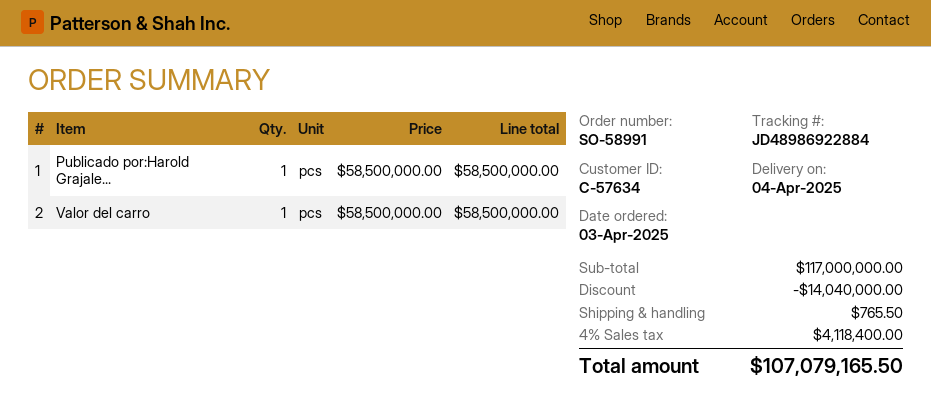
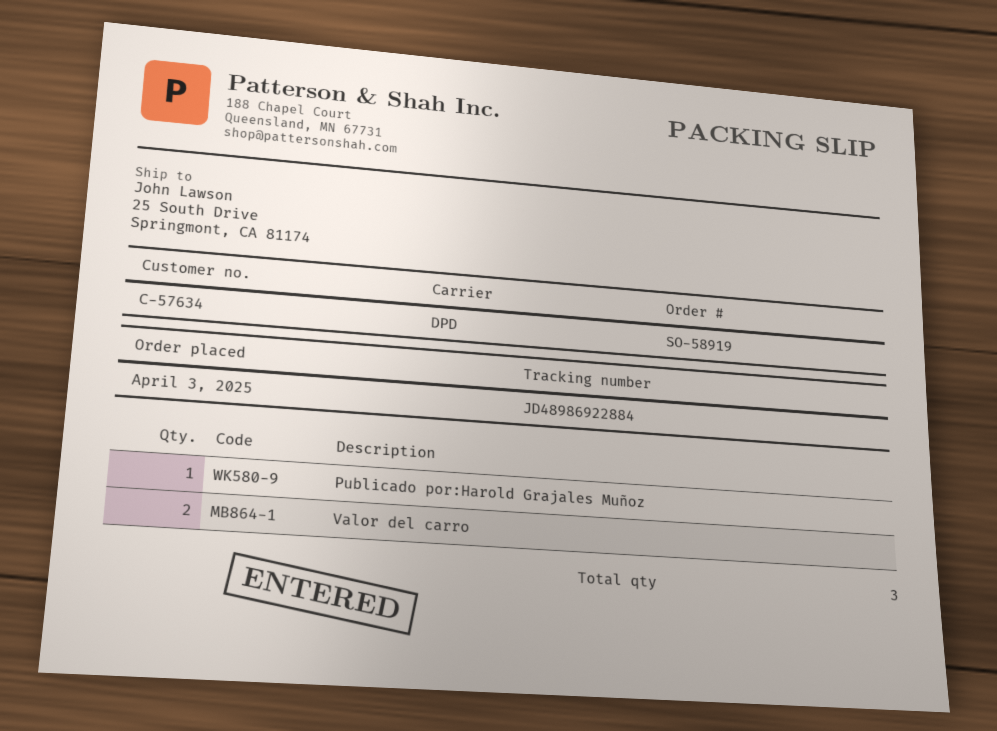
order number: SO-58991 -> SO-58919
Valor del carro: 1 -> 2

